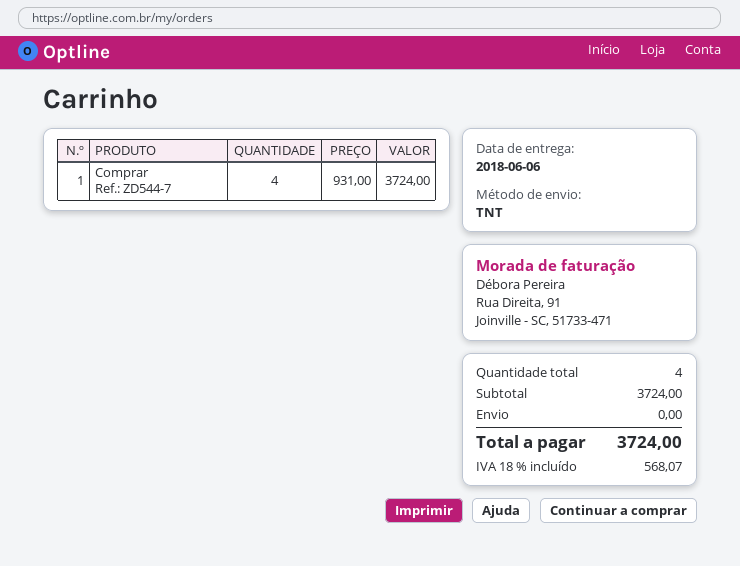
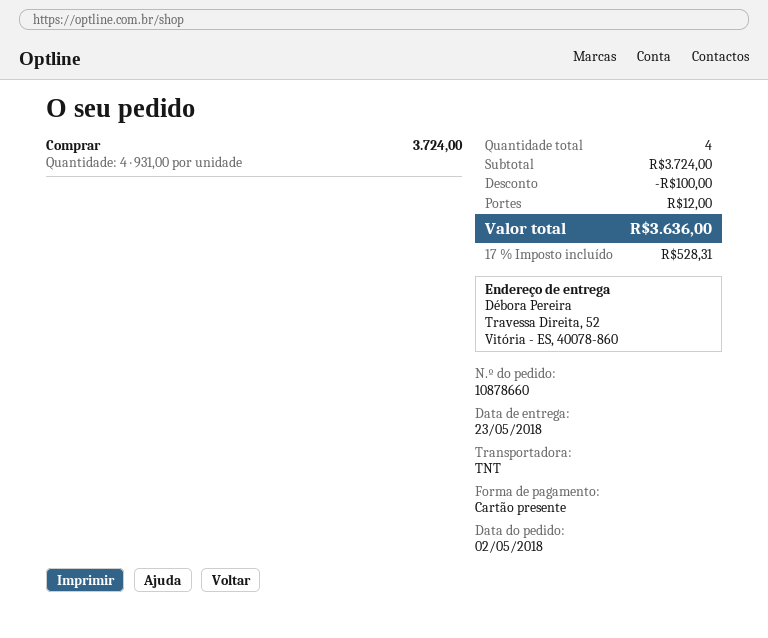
delivery date: 2018-06-06 -> 2018-05-23
discount: none -> 100.00
shipping: 0.00 -> 12.00
tax: 18% = 568.07 -> 17% = 528.31
total: 3724.00 -> 3636.00

